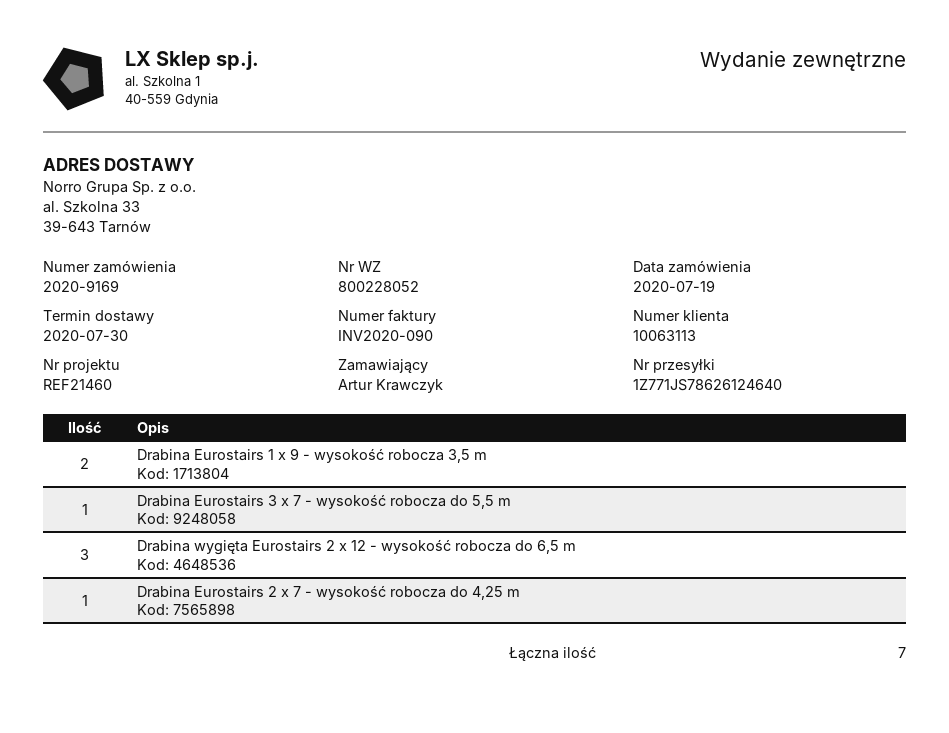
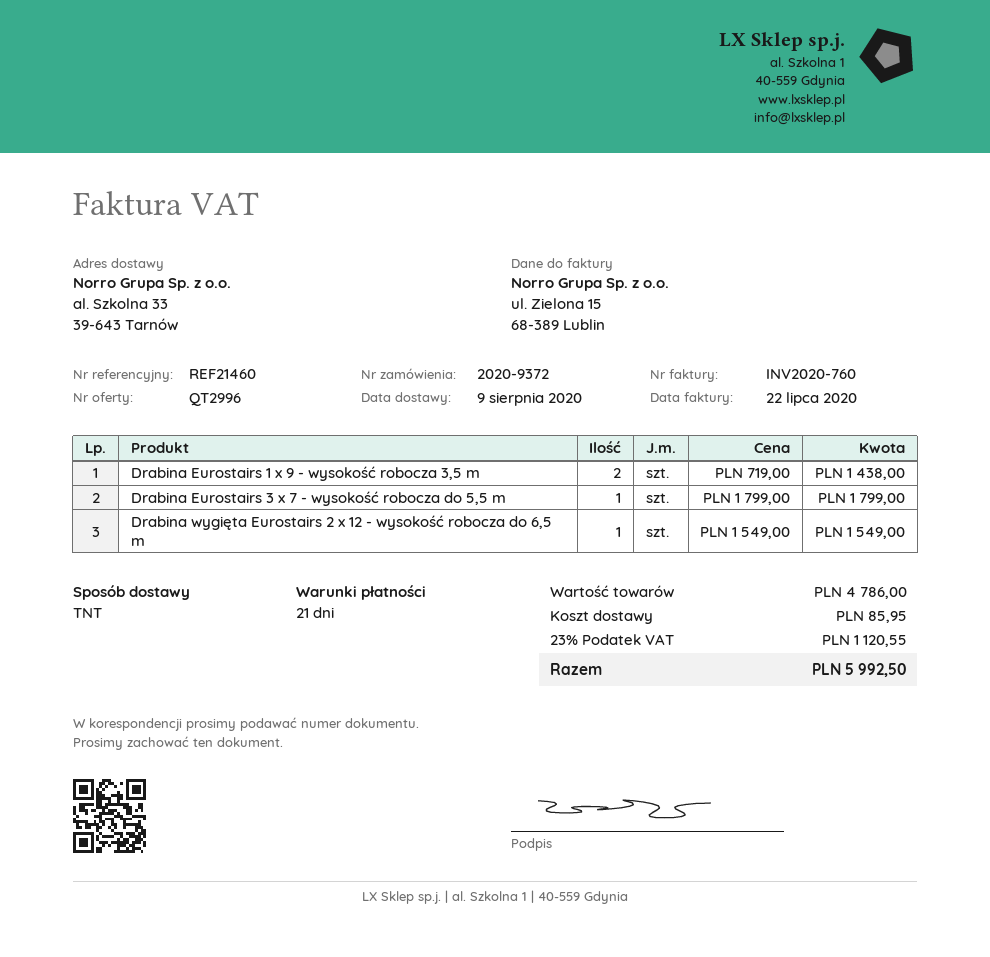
order number: 2020-9169 -> 2020-9372
delivery date: 2020-07-30 -> 2020-08-09
invoice number: INV2020-090 -> INV2020-760
Drabina wygięta Eurostairs 2 x 12 - wysokość robocza do 6,5 m: 3 -> 1
Drabina Eurostairs 2 x 7 - wysokość robocza do 4,25 m: 1 -> none

